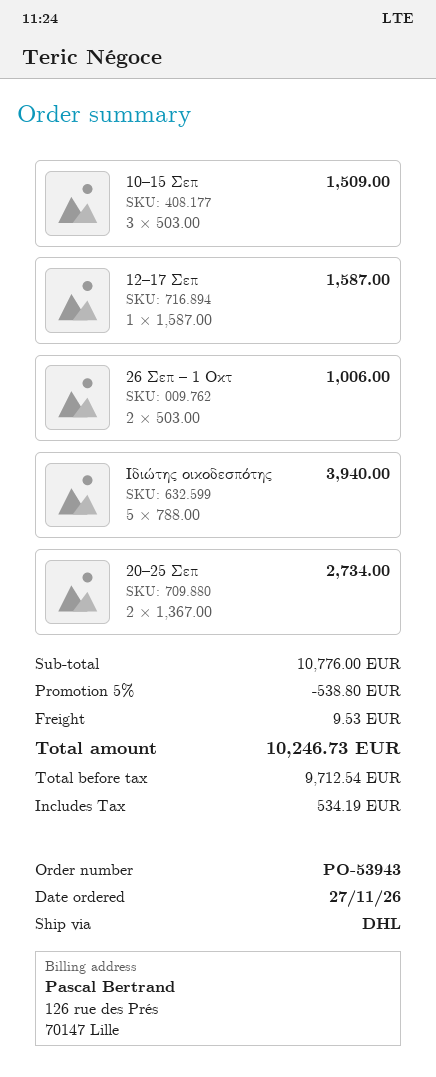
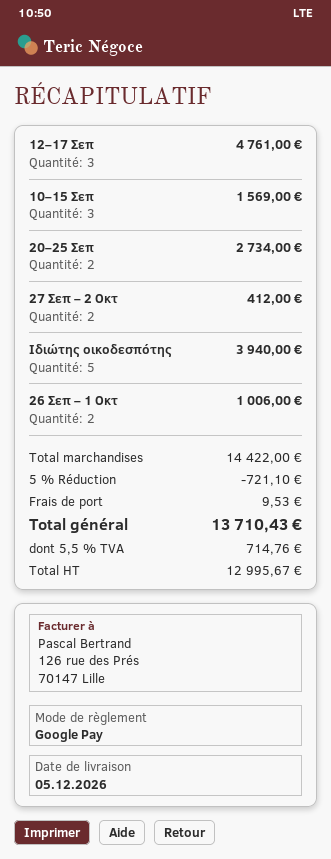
10–15 Σεπ: 3 for 1509.00 -> 3 for 1569.00
12–17 Σεπ: 1 for 1587.00 -> 3 for 4761.00
27 Σεπ – 2 Οκτ: none -> 2 for 412.00
subtotal: 10776.00 -> 14422.00
discount: 5% = 538.80 -> 5% = 721.10
net: 9712.54 -> 12995.67
tax: 534.19 -> 714.76
total: 10246.73 -> 13710.43

